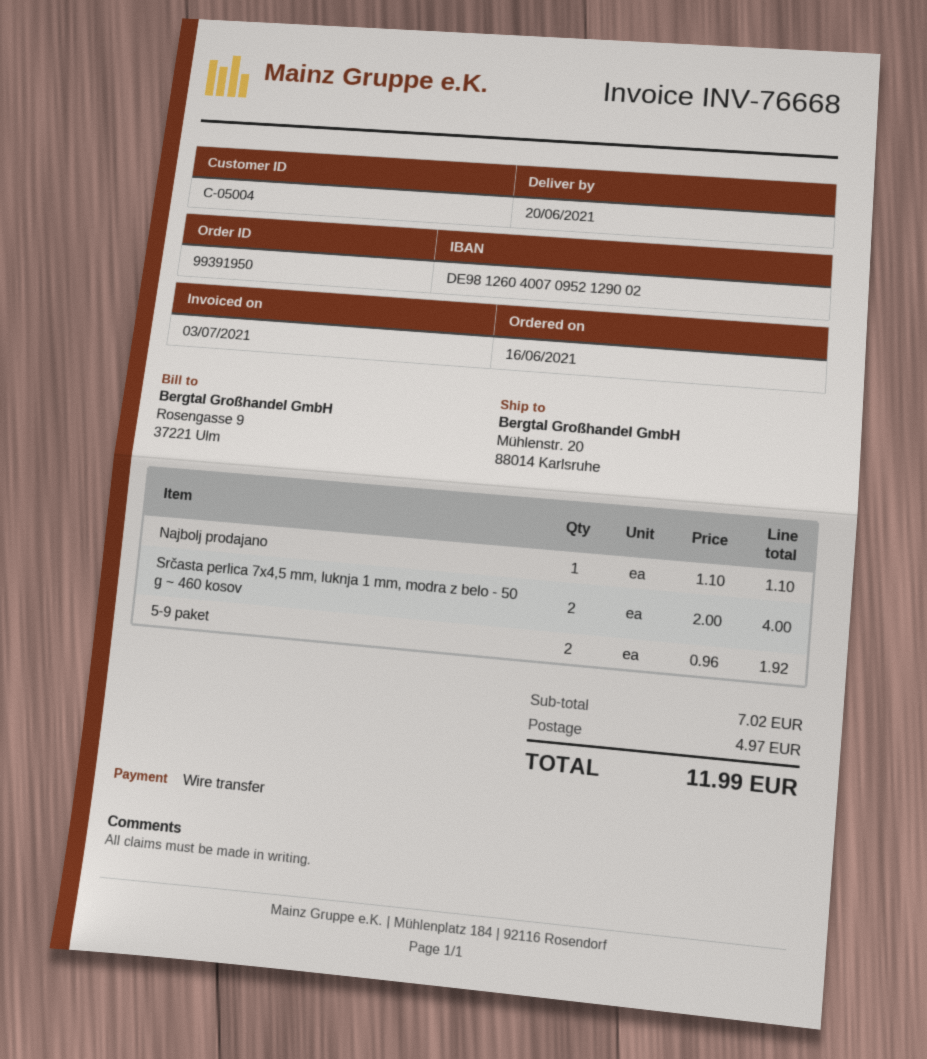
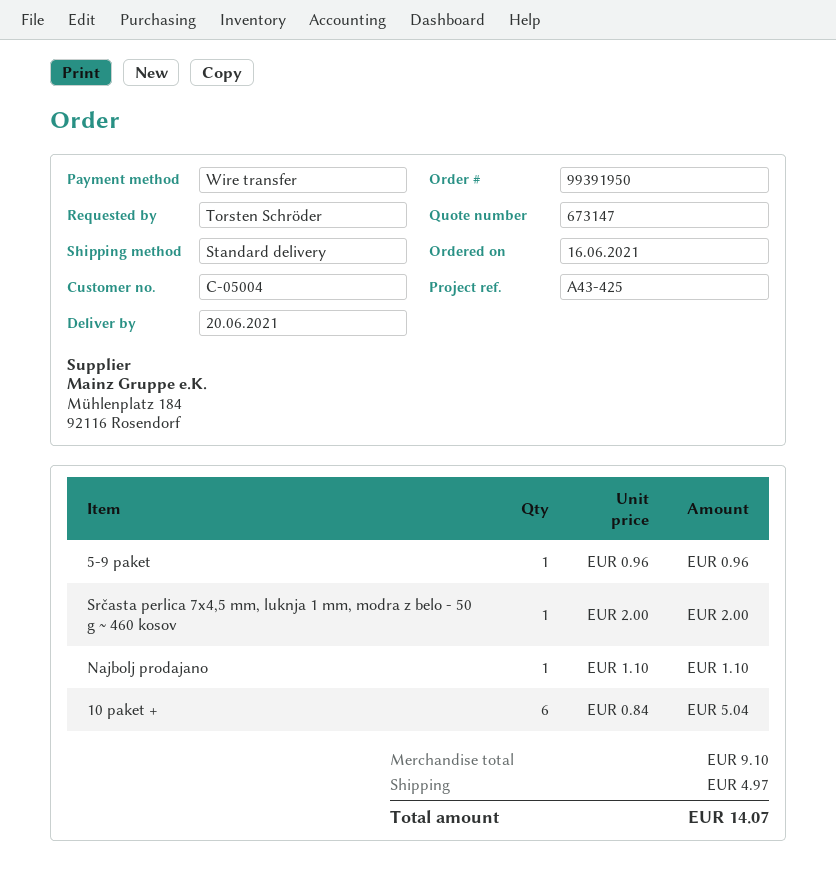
Srčasta perlica 7x4,5 mm, luknja 1 mm, modra z belo - 50 g ~ 460 kosov: 2 x 2.00 = 4.00 -> 1 x 2.00 = 2.00
5-9 paket: 2 x 0.96 = 1.92 -> 1 x 0.96 = 0.96
10 paket +: none -> 6 x 0.84 = 5.04
subtotal: 7.02 -> 9.10
total: 11.99 -> 14.07

